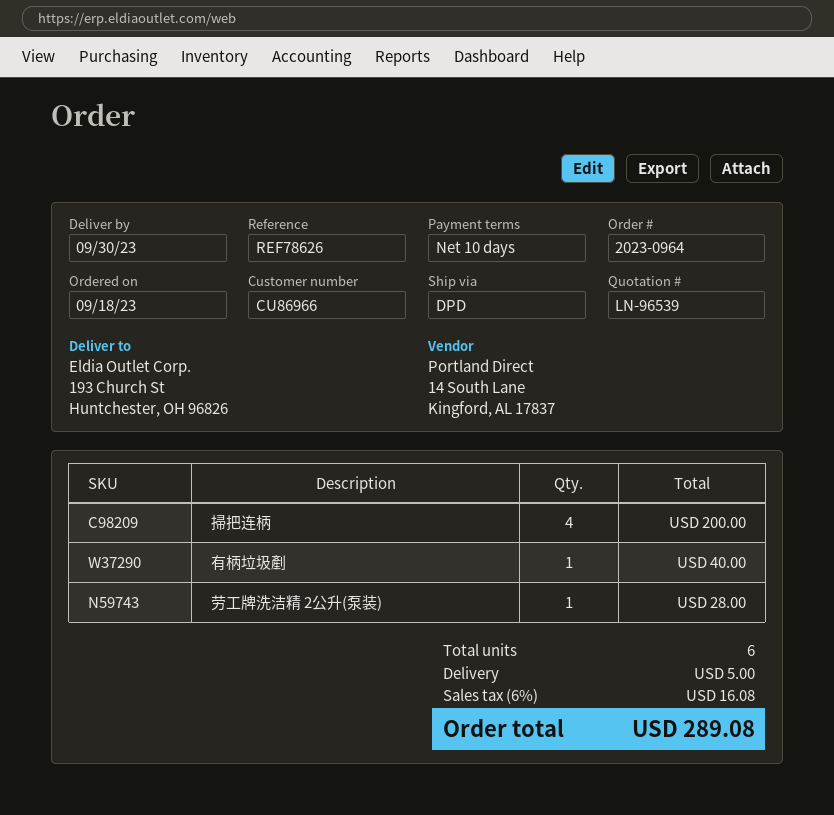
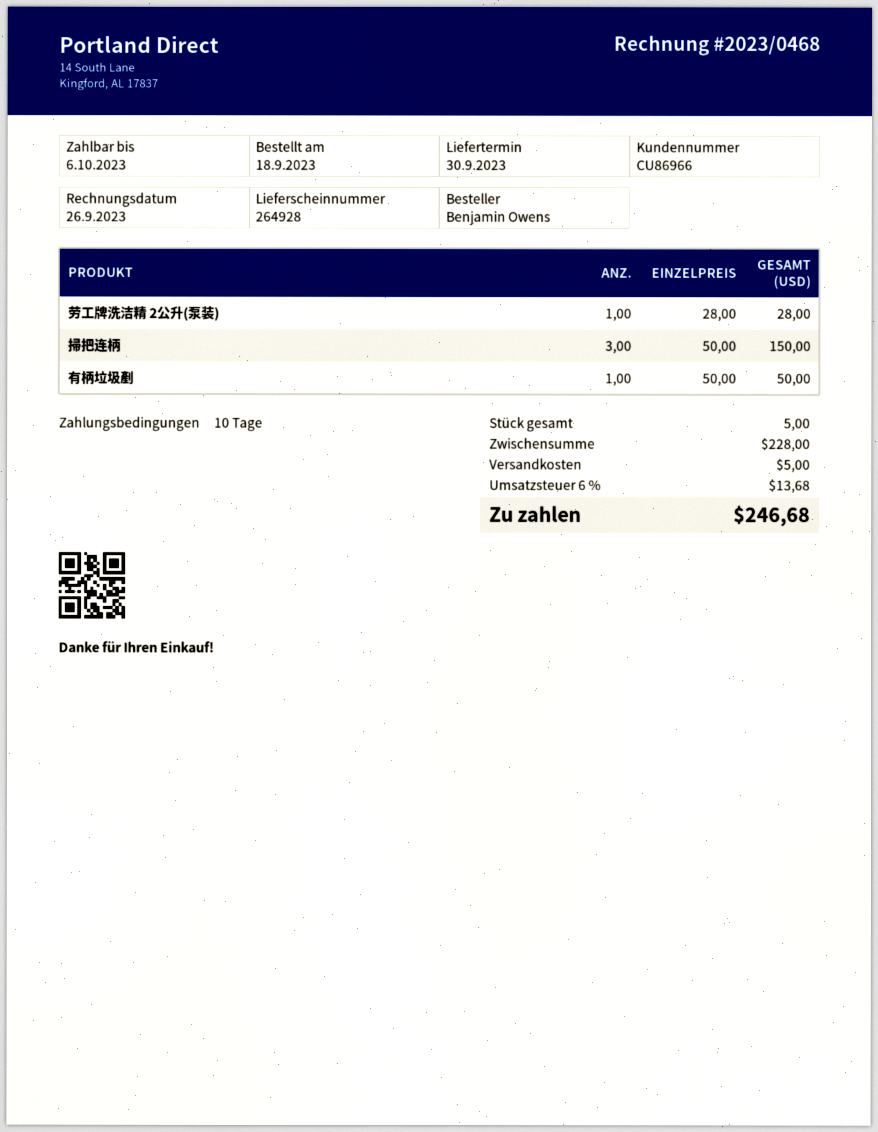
掃把连柄: 4 for 200.00 -> 3 for 150.00
有柄垃圾剷: 1 for 40.00 -> 1 for 50.00
total quantity: 6 -> 5
tax: 6% = 16.08 -> 6% = 13.68
total: 289.08 -> 246.68

